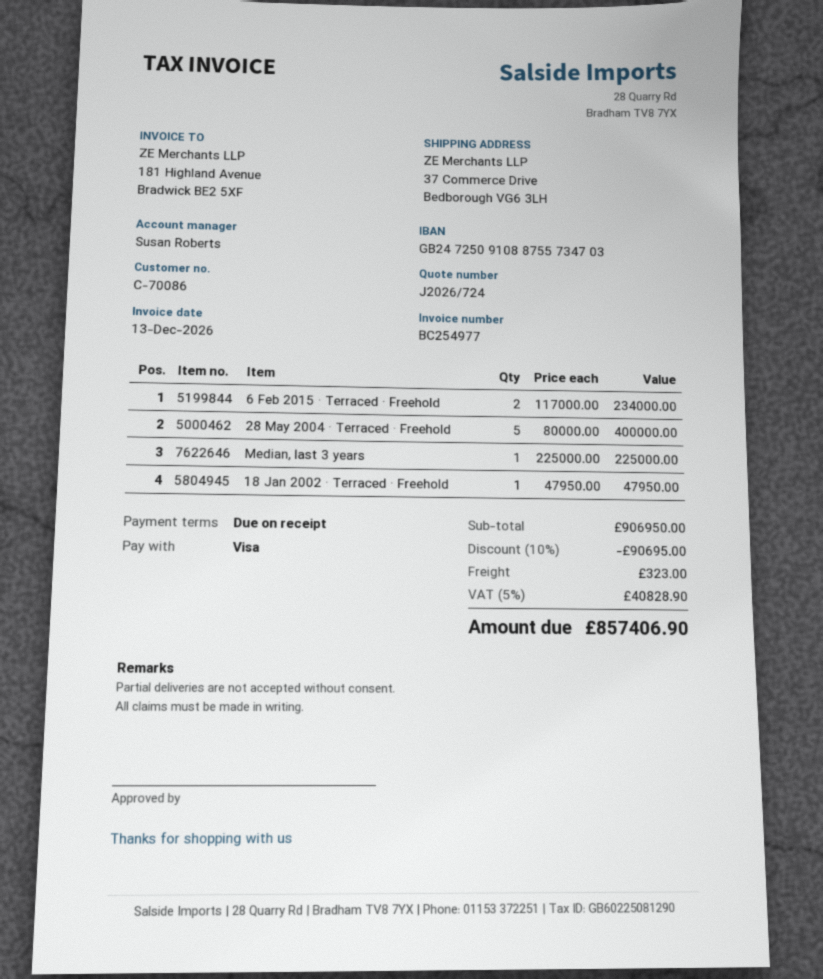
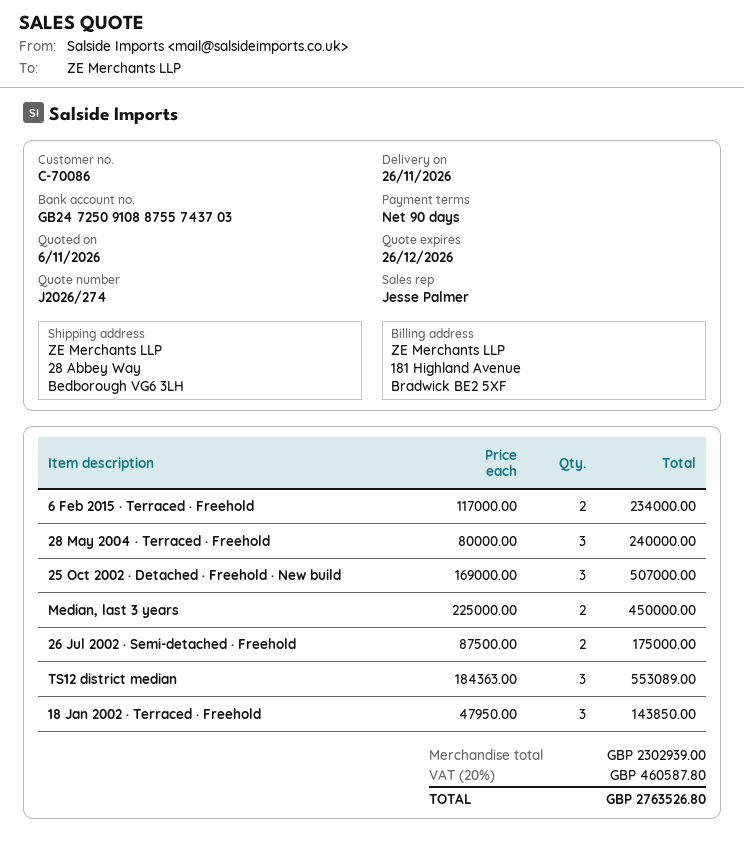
quote number: J2026/724 -> J2026/274
payment terms: on receipt -> 90 days
sales rep: Susan Roberts -> Jesse Palmer
bank account: GB24725091088755734703 -> GB24725091088755743703
ship to: 37 Commerce Drive, Bedborough VG6 3LH -> 28 Abbey Way, Bedborough VG6 3LH
28 May 2004 · Terraced · Freehold: 5 x 80000.00 = 400000.00 -> 3 x 80000.00 = 240000.00
Median, last 3 years: 1 x 225000.00 = 225000.00 -> 2 x 225000.00 = 450000.00
18 Jan 2002 · Terraced · Freehold: 1 x 47950.00 = 47950.00 -> 3 x 47950.00 = 143850.00
25 Oct 2002 · Detached · Freehold · New build: none -> 3 x 169000.00 = 507000.00
26 Jul 2002 · Semi-detached · Freehold: none -> 2 x 87500.00 = 175000.00
TS12 district median: none -> 3 x 184363.00 = 553089.00
subtotal: 906950.00 -> 2302939.00
discount: 10% = 90695.00 -> none
shipping: 323.00 -> none
tax: 5% = 40828.90 -> 20% = 460587.80
total: 857406.90 -> 2763526.80

